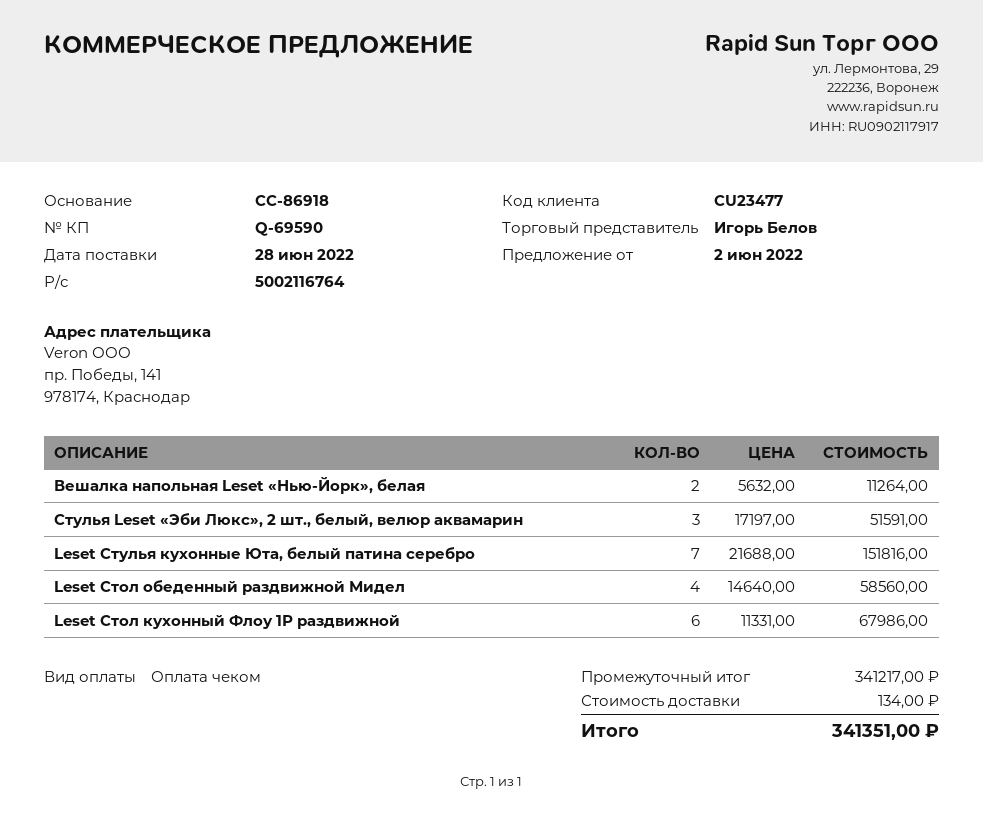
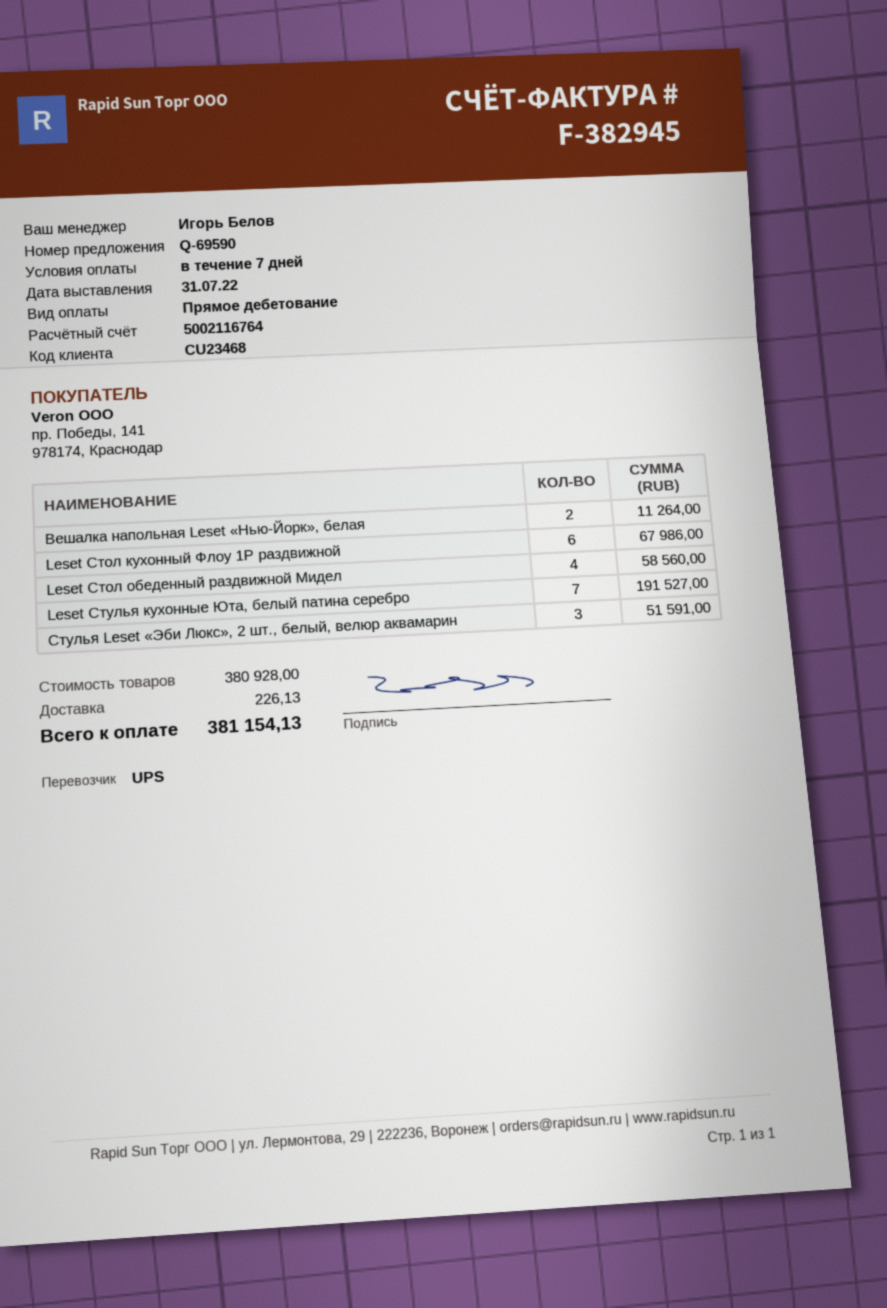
customer number: CU23477 -> CU23468
payment method: cheque -> direct debit
Leset Стулья кухонные Юта, белый патина серебро: 7 for 151816.00 -> 7 for 191527.00
subtotal: 341217.00 -> 380928.00
shipping: 134.00 -> 226.13
total: 341351.00 -> 381154.13

